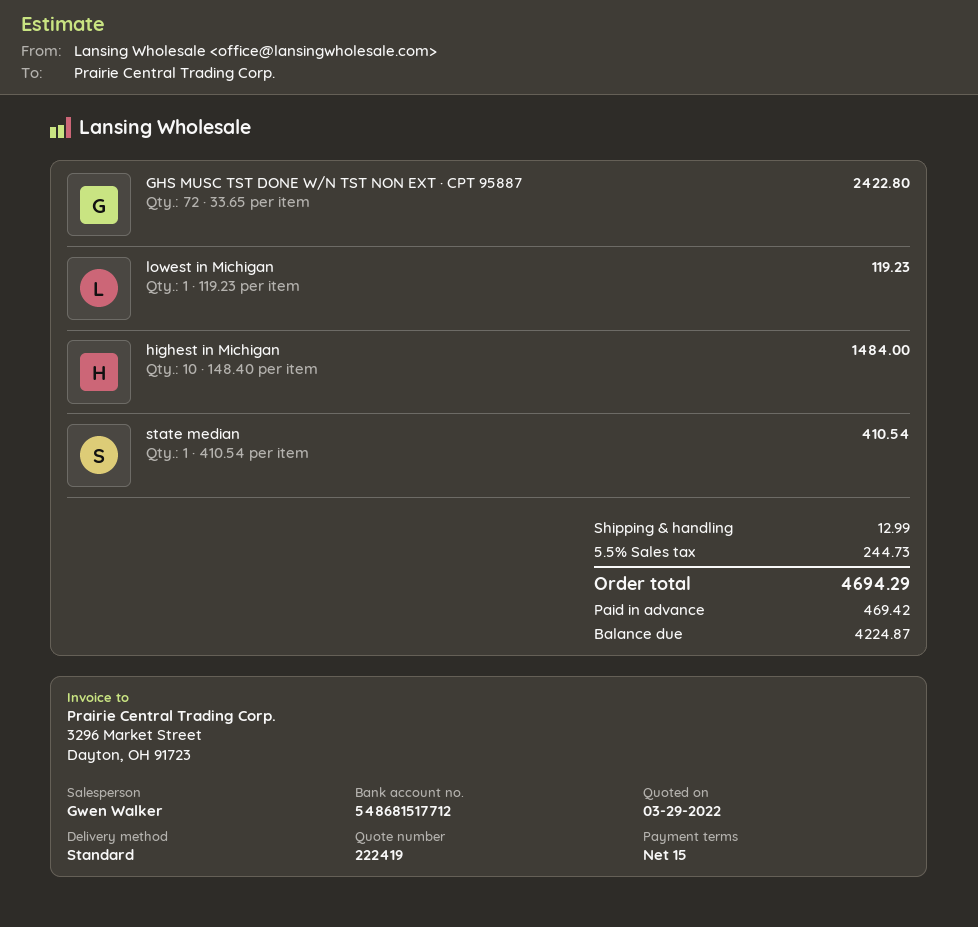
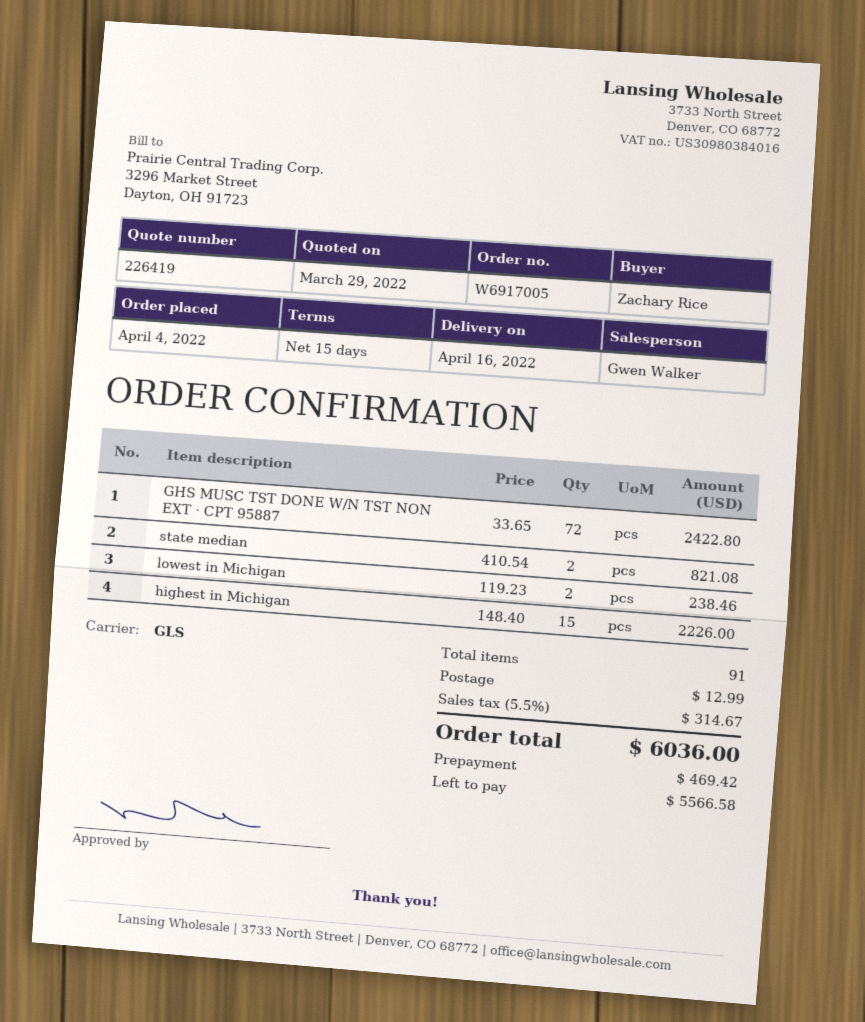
quote number: 222419 -> 226419
shipping method: standard -> GLS
lowest in Michigan: 1 x 119.23 = 119.23 -> 2 x 119.23 = 238.46
highest in Michigan: 10 x 148.40 = 1484.00 -> 15 x 148.40 = 2226.00
state median: 1 x 410.54 = 410.54 -> 2 x 410.54 = 821.08
tax: 5.5% = 244.73 -> 5.5% = 314.67
total: 4694.29 -> 6036.00
balance: 4224.87 -> 5566.58

